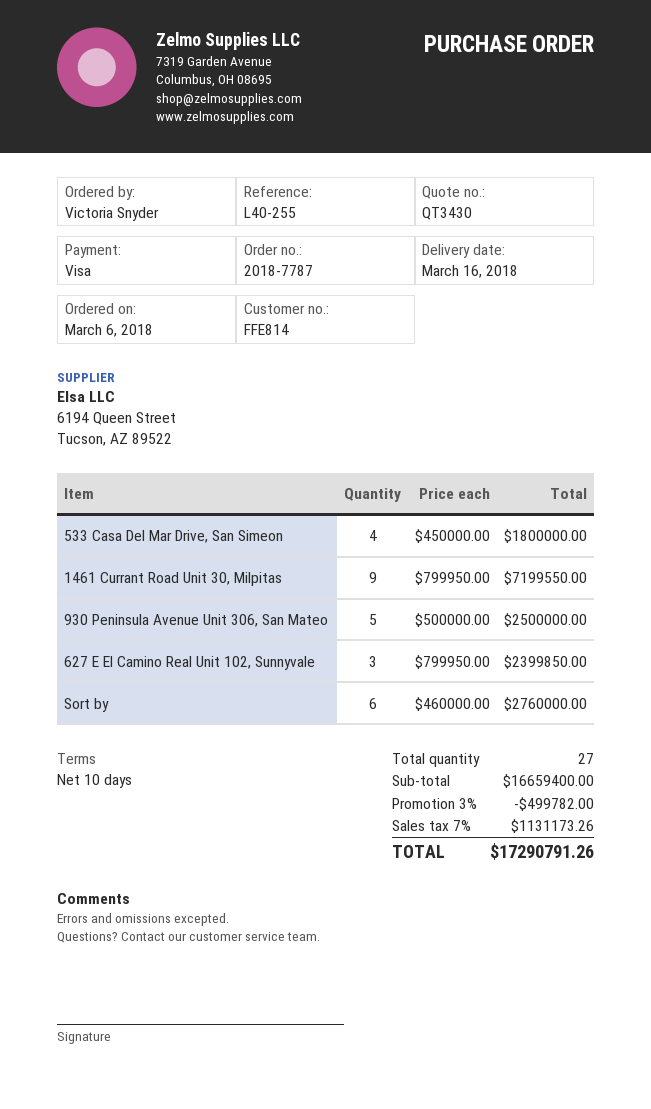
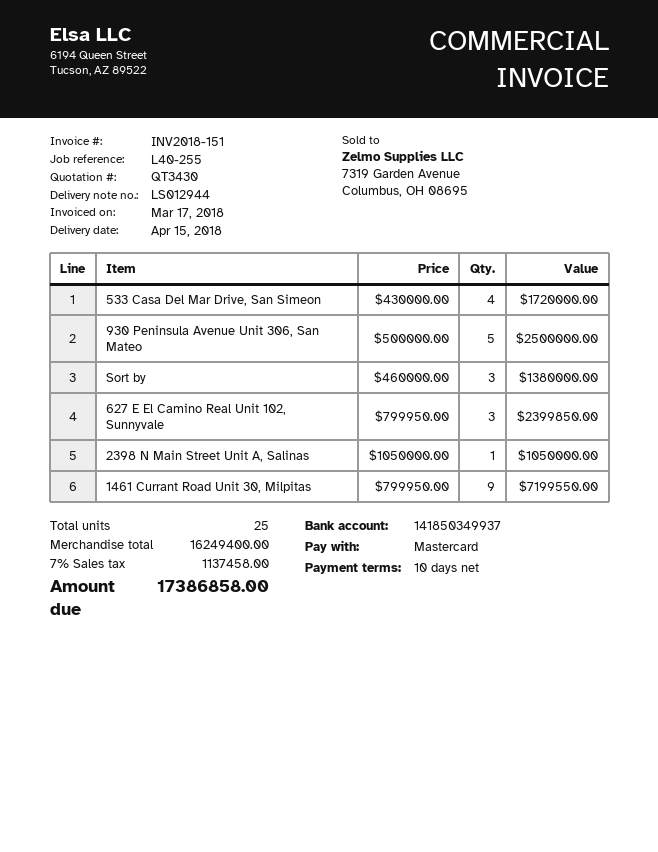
delivery date: 2018-03-16 -> 2018-04-15
payment method: Visa -> Mastercard
533 Casa Del Mar Drive, San Simeon: 4 x 450000.00 = 1800000.00 -> 4 x 430000.00 = 1720000.00
Sort by: 6 x 460000.00 = 2760000.00 -> 3 x 460000.00 = 1380000.00
2398 N Main Street Unit A, Salinas: none -> 1 x 1050000.00 = 1050000.00
total quantity: 27 -> 25
subtotal: 16659400.00 -> 16249400.00
discount: 3% = 499782.00 -> none
tax: 7% = 1131173.26 -> 7% = 1137458.00
total: 17290791.26 -> 17386858.00

